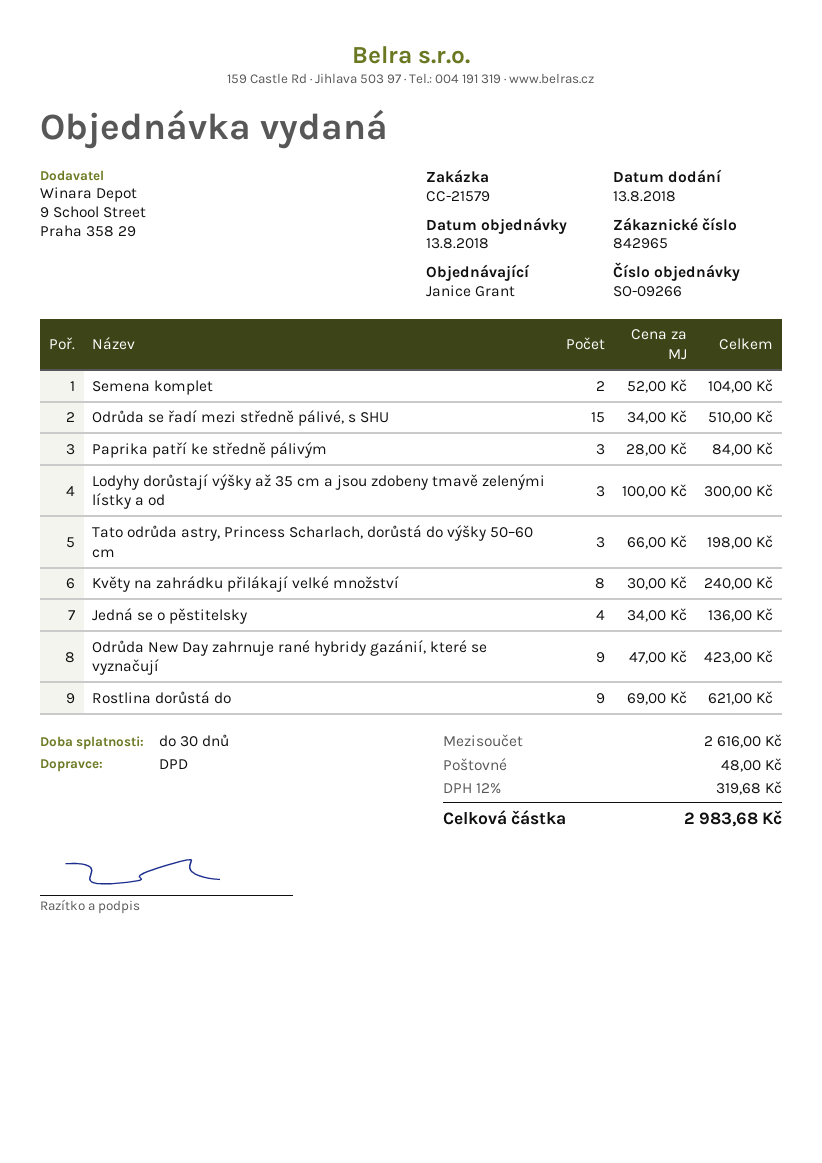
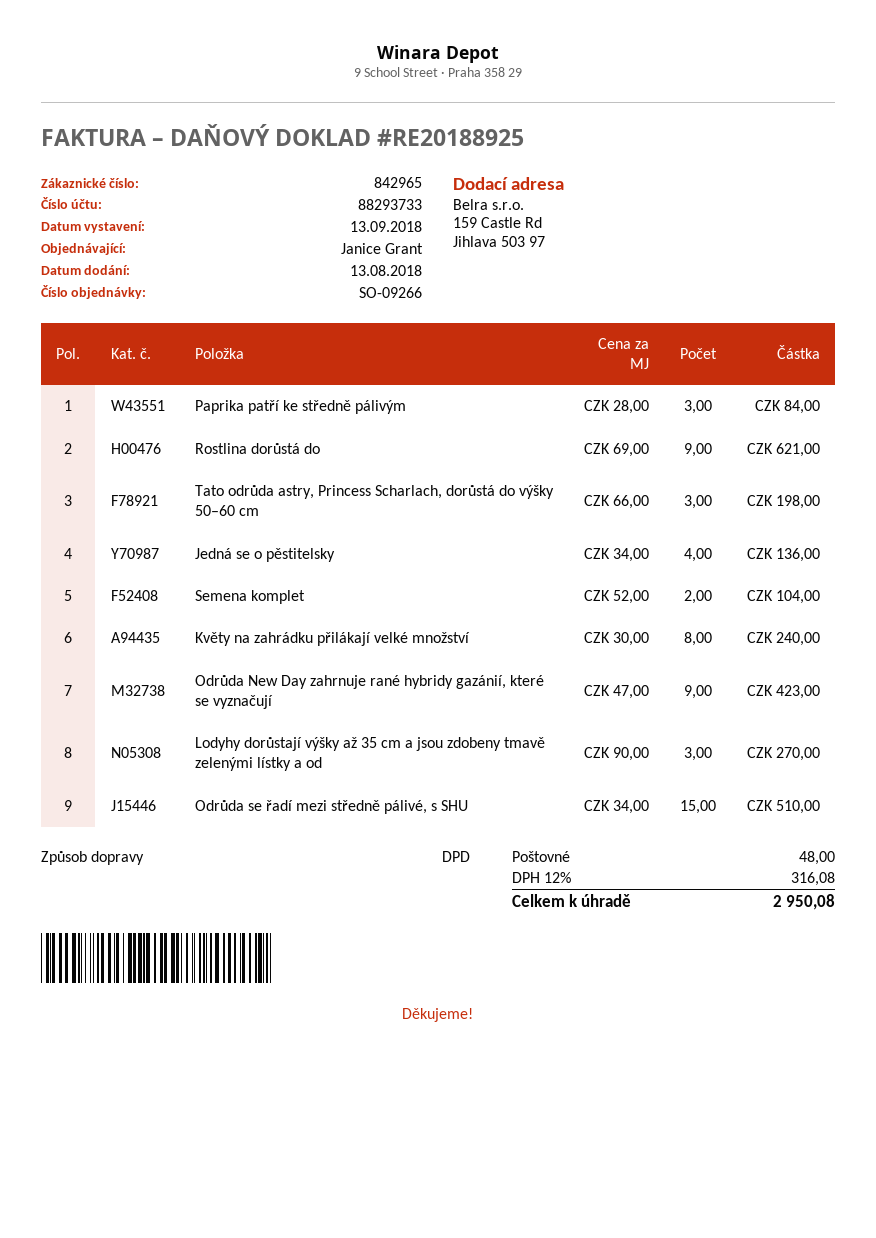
Lodyhy dorůstají výšky až 35 cm a jsou zdobeny tmavě zelenými lístky a od: 3 x 100.00 = 300.00 -> 3 x 90.00 = 270.00
tax: 12% = 319.68 -> 12% = 316.08
total: 2983.68 -> 2950.08

